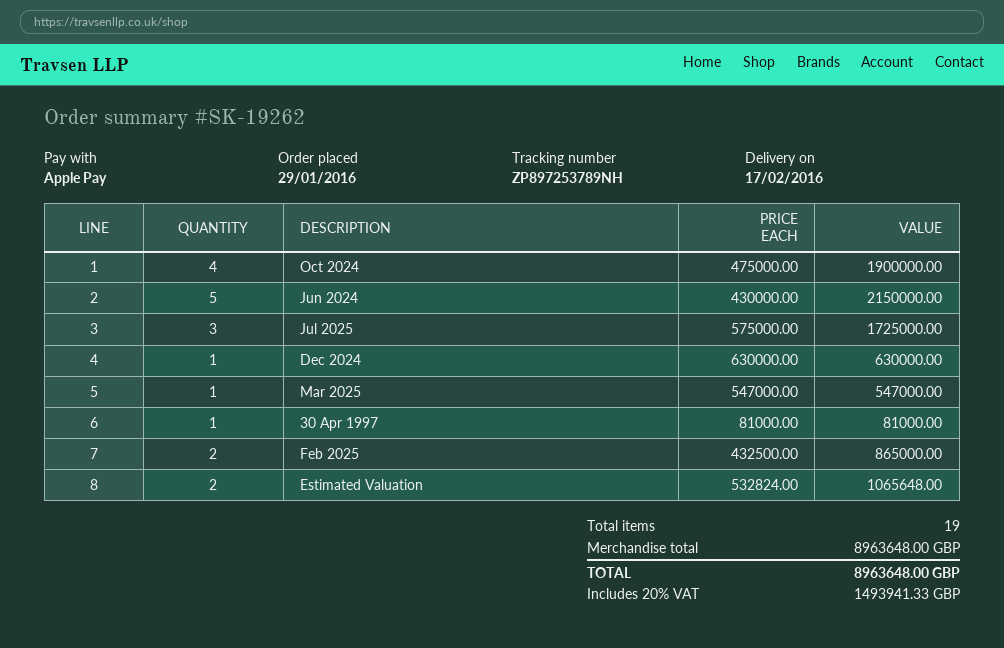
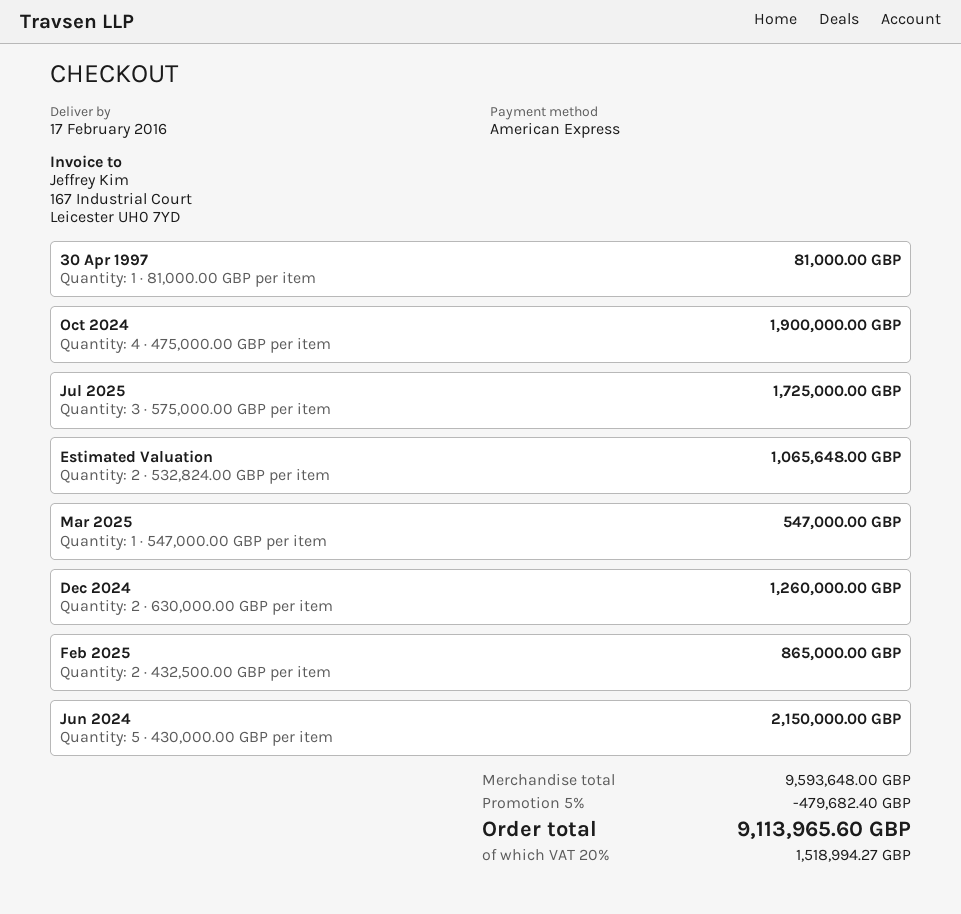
payment method: Apple Pay -> American Express
Dec 2024: 1 x 630000.00 = 630000.00 -> 2 x 630000.00 = 1260000.00
subtotal: 8963648.00 -> 9593648.00
discount: none -> 5% = 479682.40
tax: 20% = 1493941.33 -> 20% = 1518994.27
total: 8963648.00 -> 9113965.60

